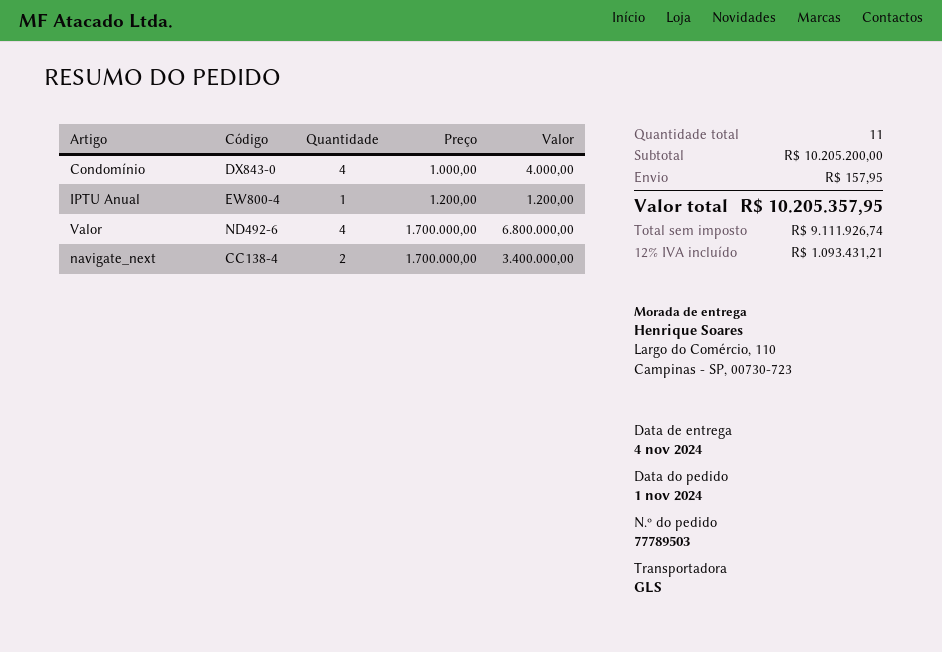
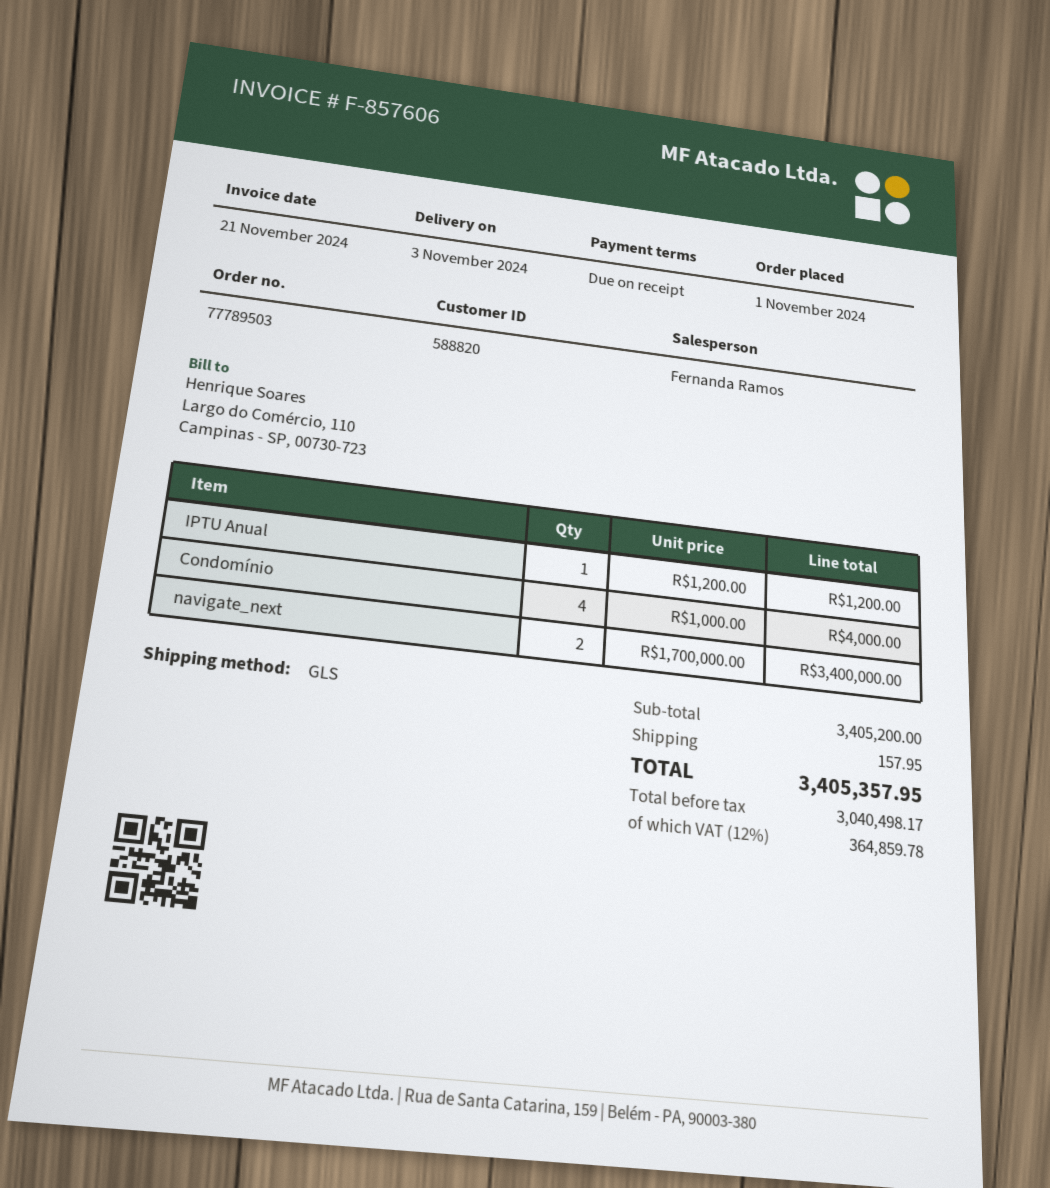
delivery date: 2024-11-04 -> 2024-11-03
Valor: 4 x 1700000.00 = 6800000.00 -> none
subtotal: 10205200.00 -> 3405200.00
net: 9111926.74 -> 3040498.17
tax: 12% = 1093431.21 -> 12% = 364859.78
total: 10205357.95 -> 3405357.95

